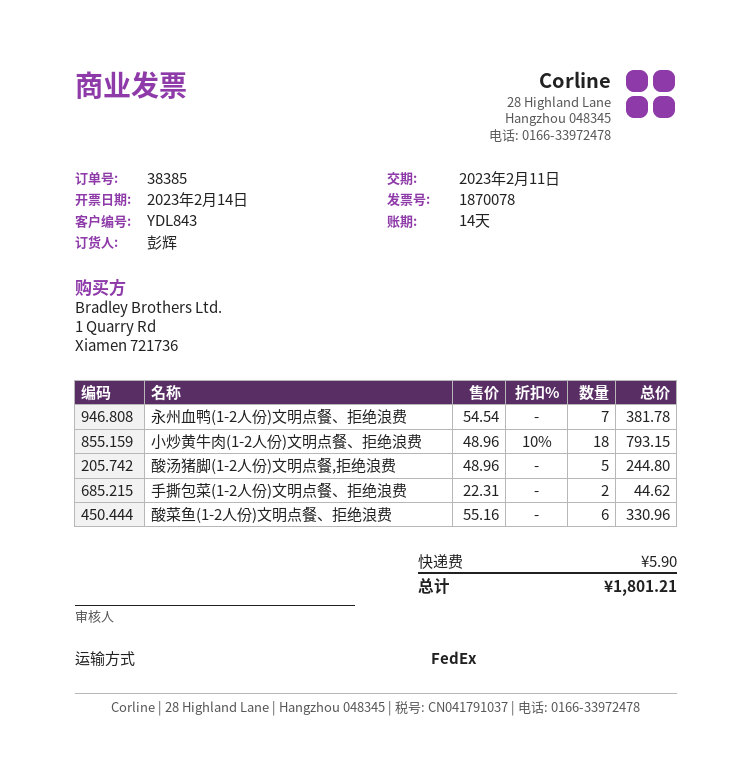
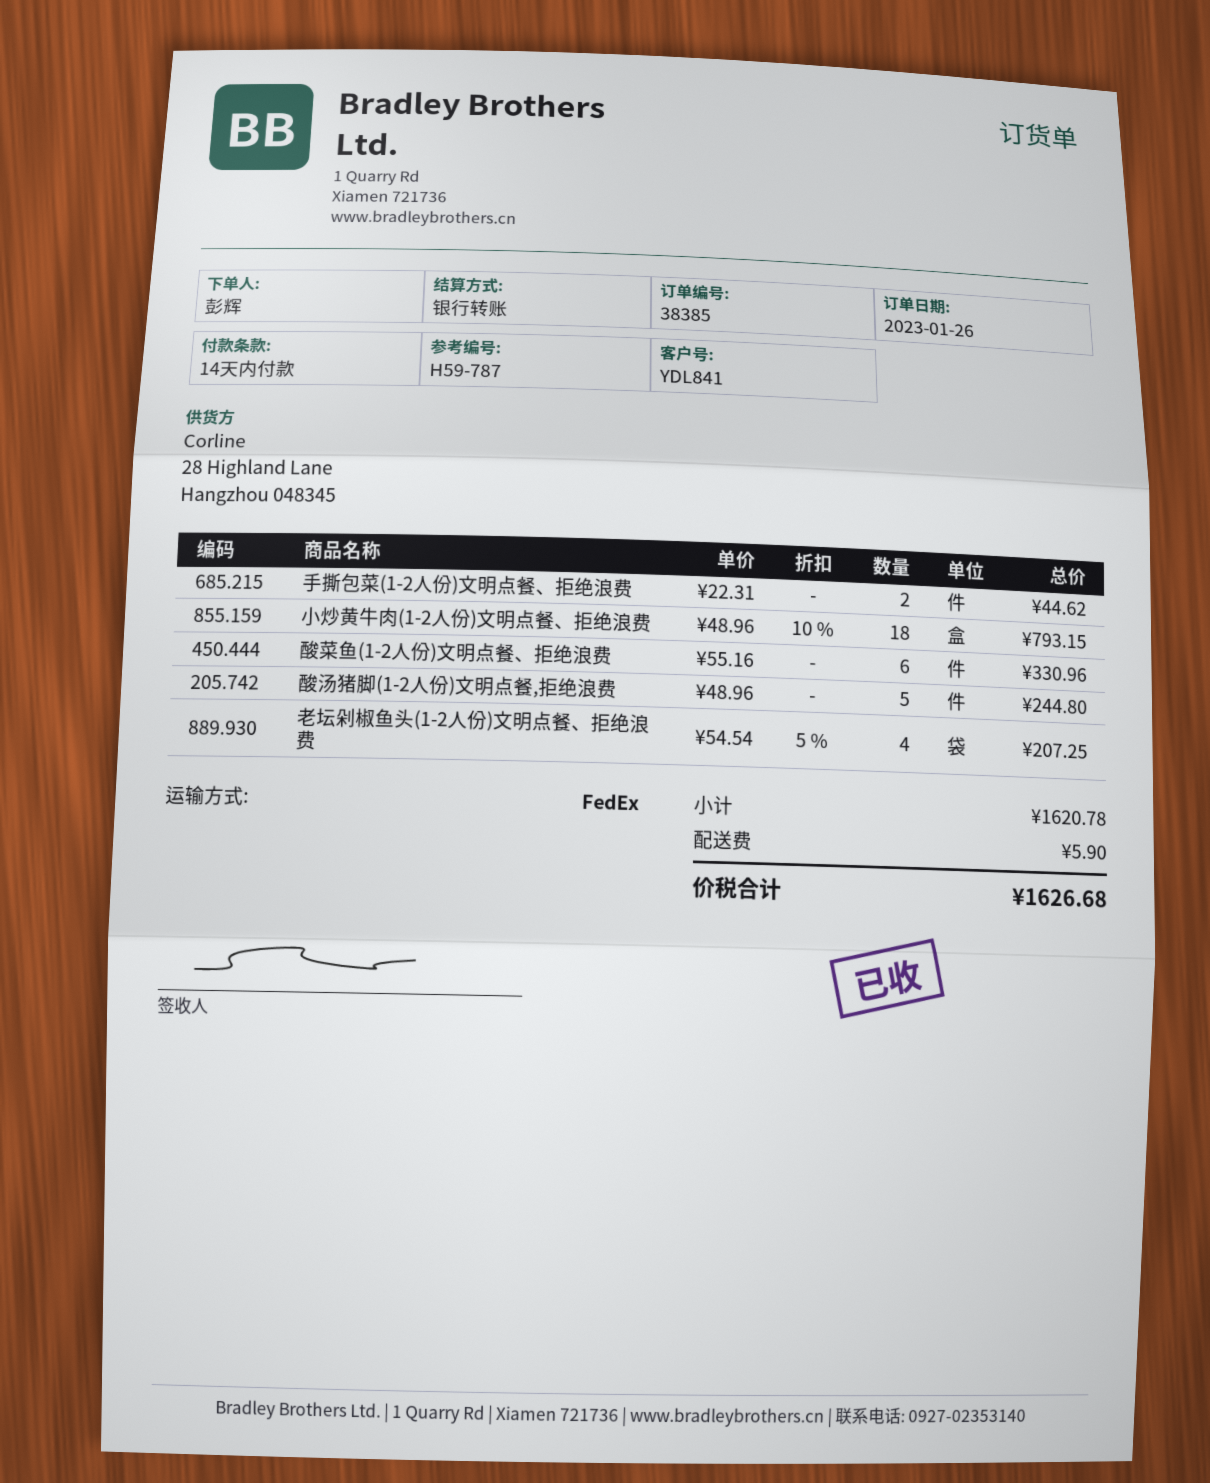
customer number: YDL843 -> YDL841
永州血鸭(1-2人份)文明点餐、拒绝浪费: 7 x 54.54 = 381.78 -> none
老坛剁椒鱼头(1-2人份)文明点餐、拒绝浪费: none -> 4 x 54.54 - 5% = 207.25
total: 1801.21 -> 1626.68

